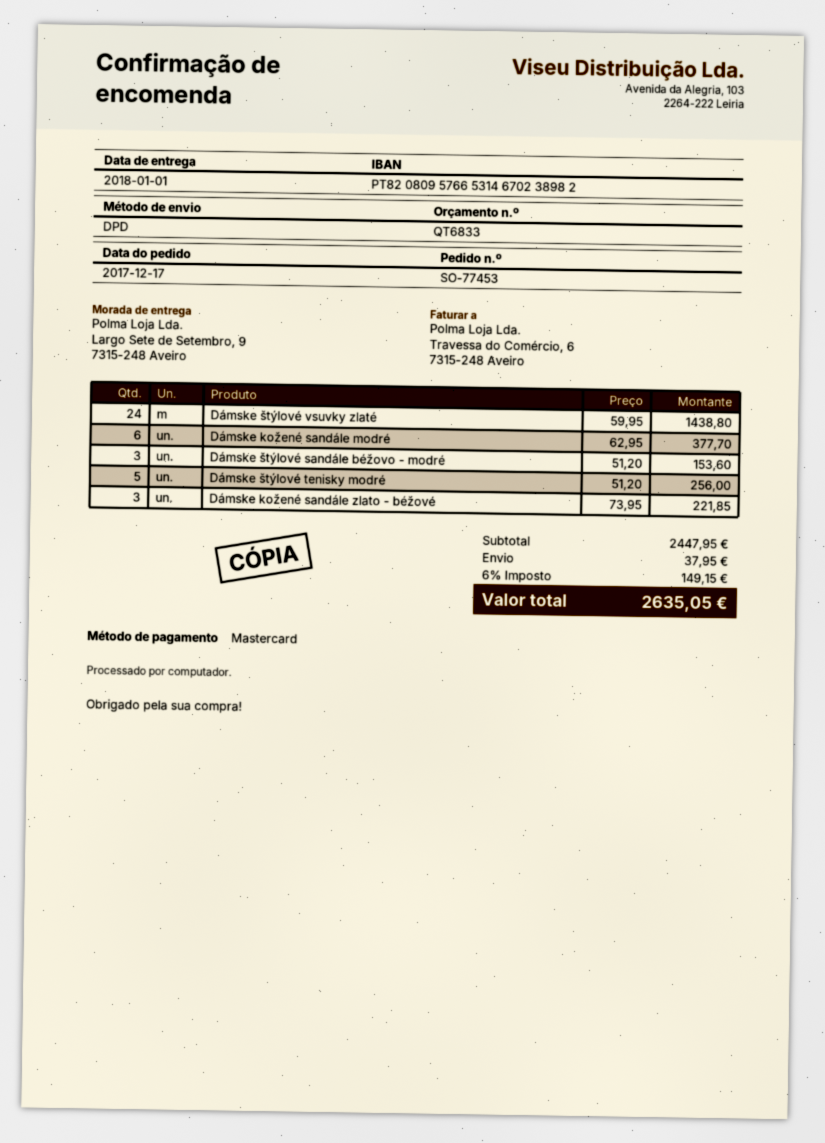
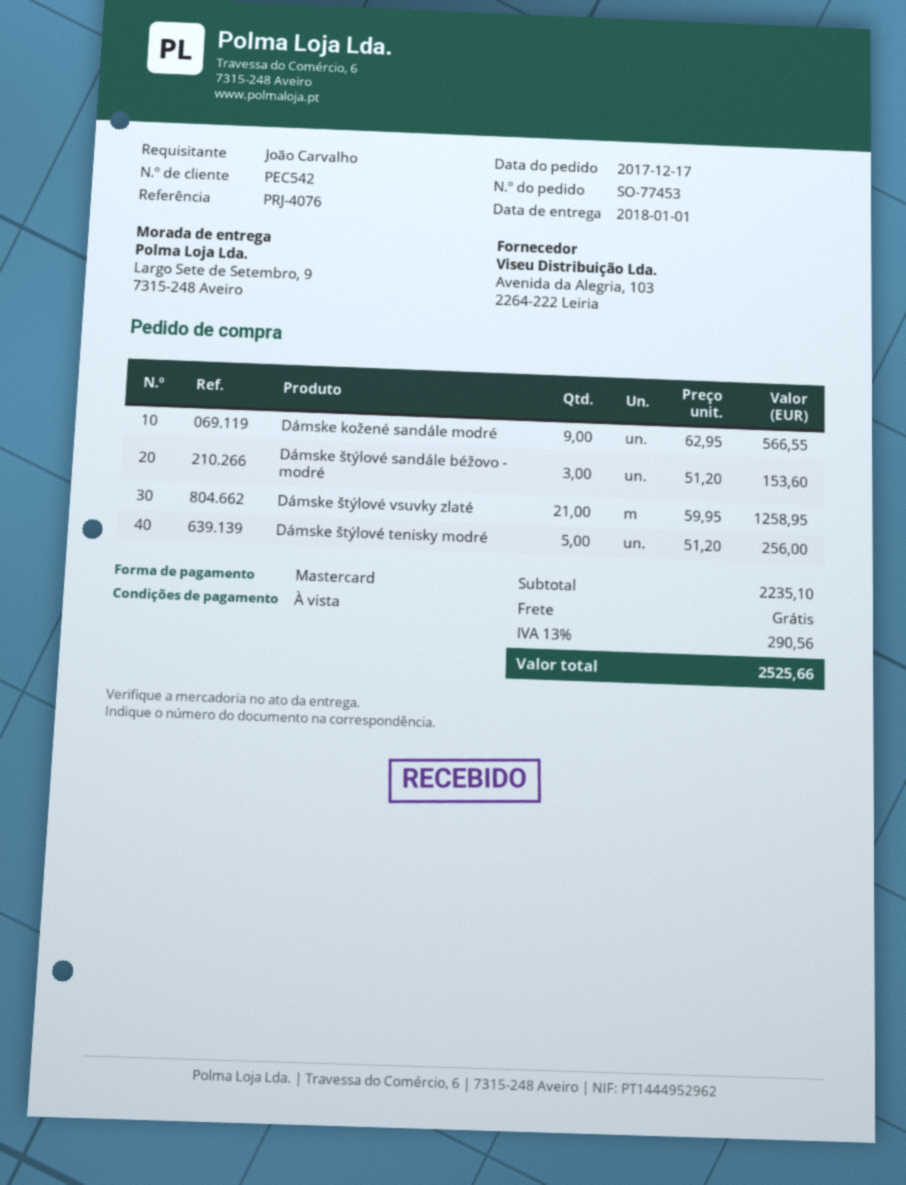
Dámske štýlové vsuvky zlaté: 24 x 59.95 = 1438.80 -> 21 x 59.95 = 1258.95
Dámske kožené sandále modré: 6 x 62.95 = 377.70 -> 9 x 62.95 = 566.55
Dámske kožené sandále zlato - béžové: 3 x 73.95 = 221.85 -> none
subtotal: 2447.95 -> 2235.10
shipping: 37.95 -> 0.00
tax: 6% = 149.15 -> 13% = 290.56
total: 2635.05 -> 2525.66

